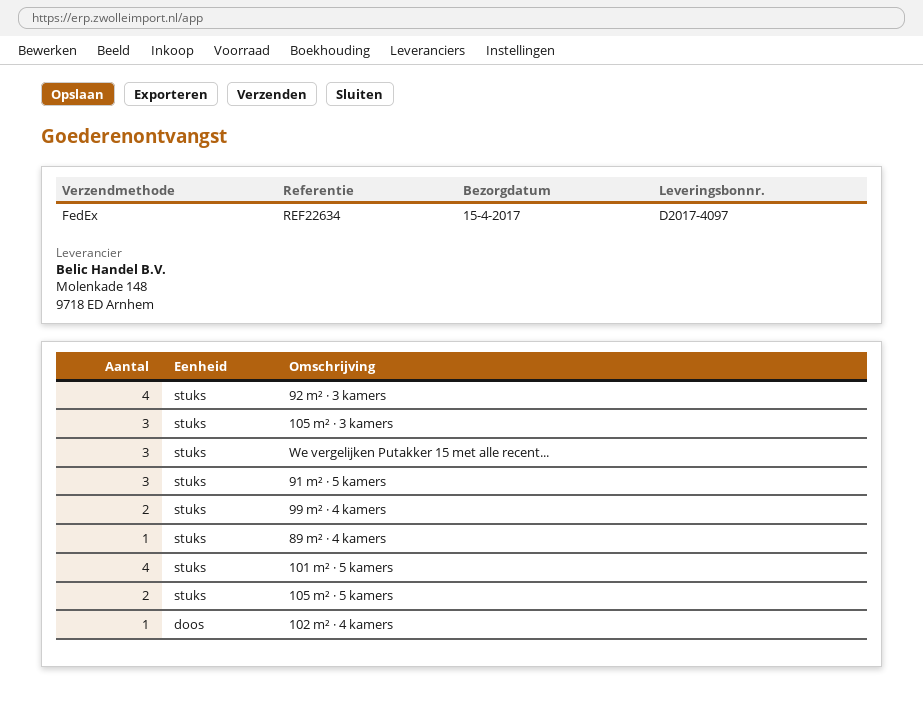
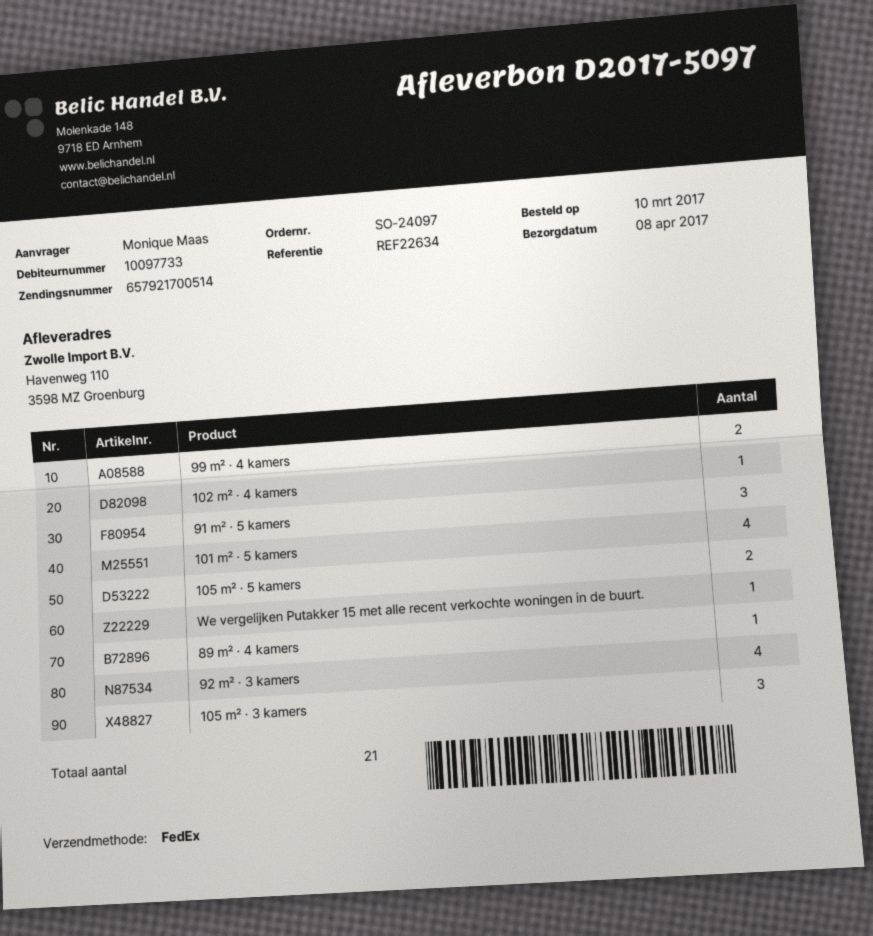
delivery note number: D2017-4097 -> D2017-5097
delivery date: 2017-04-15 -> 2017-04-08
We vergelijken Putakker 15 met alle recent...: 3 -> 1

